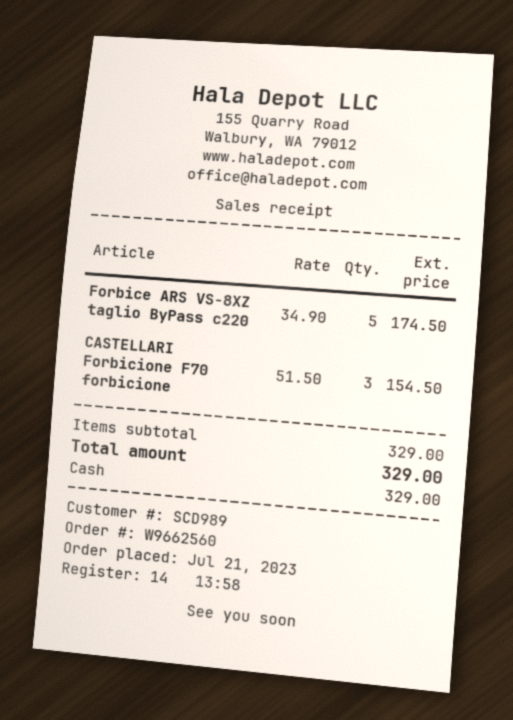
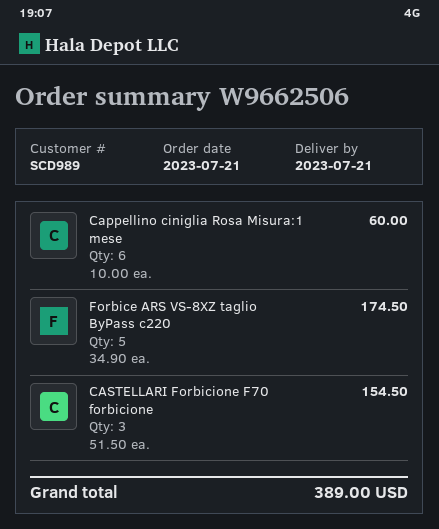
order number: W9662560 -> W9662506
Cappellino ciniglia Rosa Misura:1 mese: none -> 6 x 10.00 = 60.00
total: 329.00 -> 389.00

